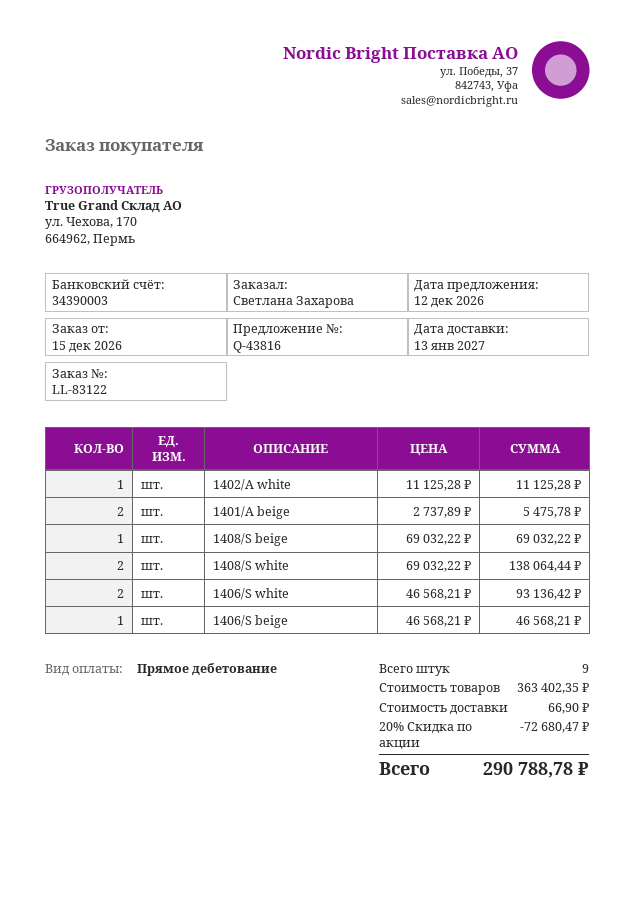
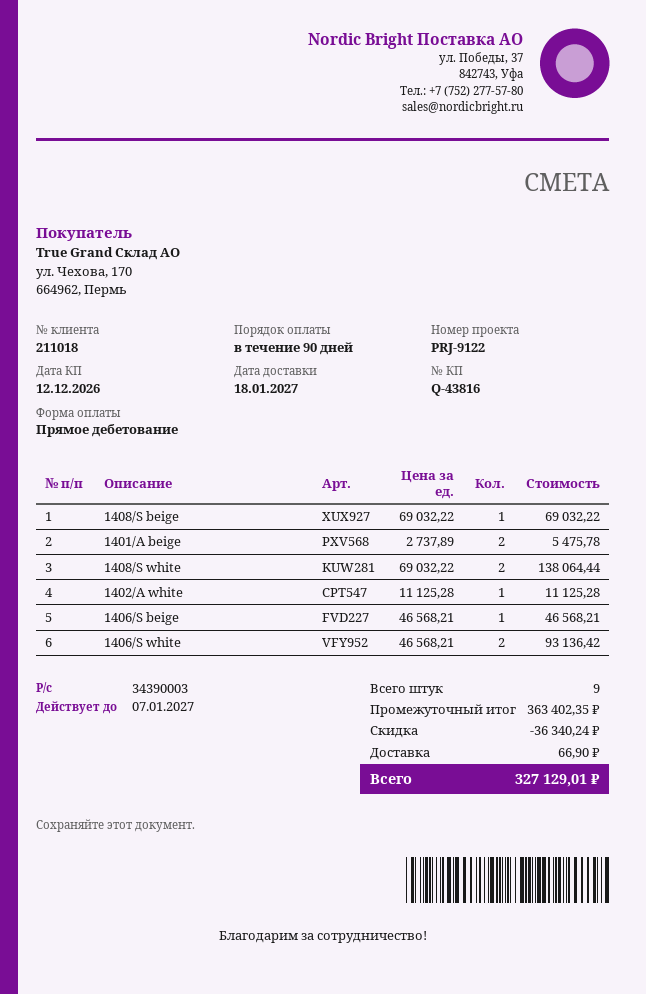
delivery date: 2027-01-13 -> 2027-01-18
discount: 72680.47 -> 36340.24
total: 290788.78 -> 327129.01

